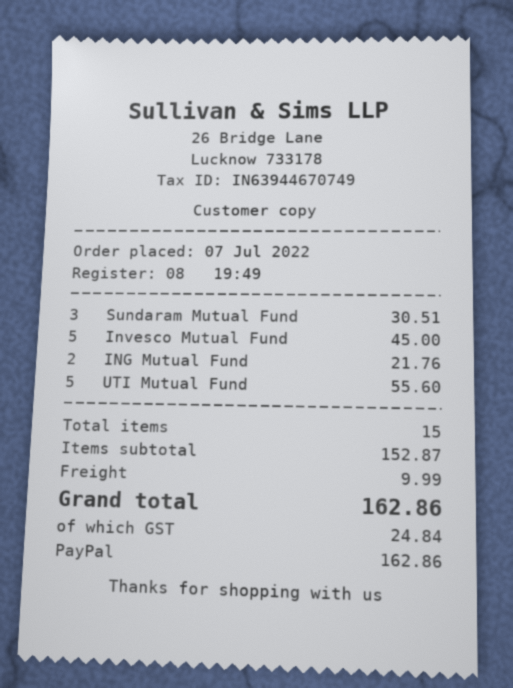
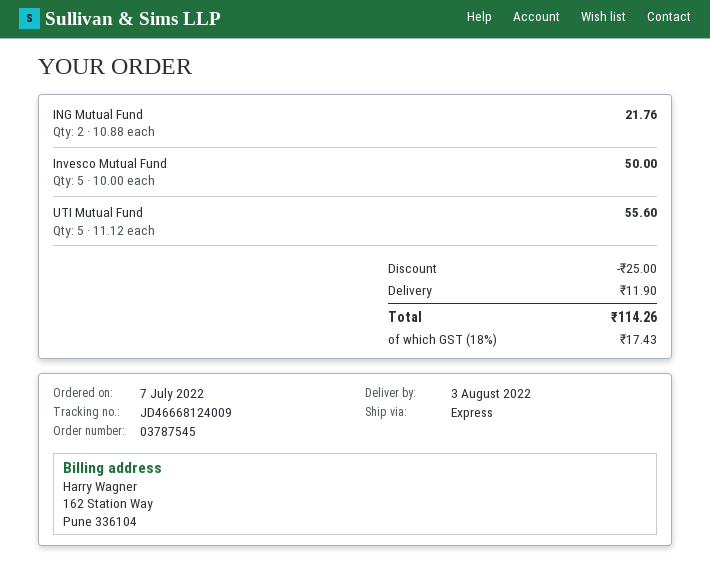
Sundaram Mutual Fund: 3 for 30.51 -> none
Invesco Mutual Fund: 5 for 45.00 -> 5 for 50.00
discount: none -> 25.00
shipping: 9.99 -> 11.90
tax: 24.84 -> 17.43
total: 162.86 -> 114.26

